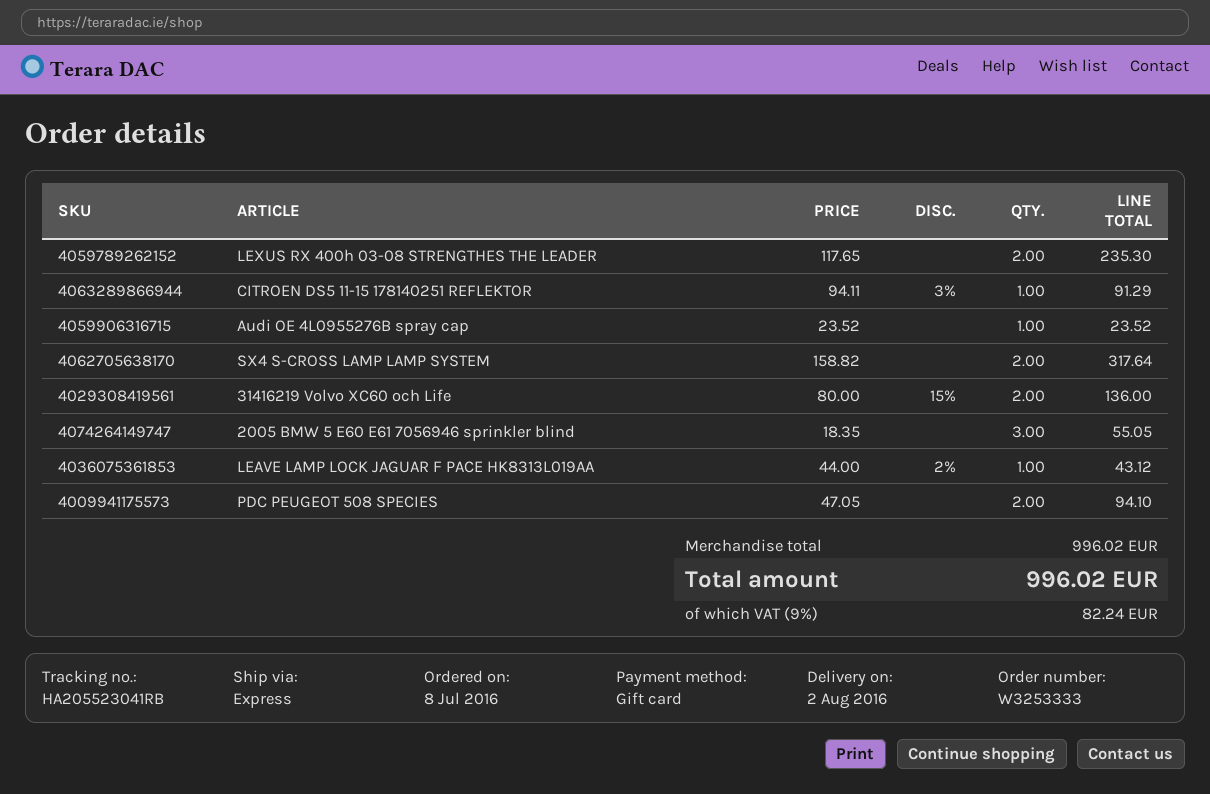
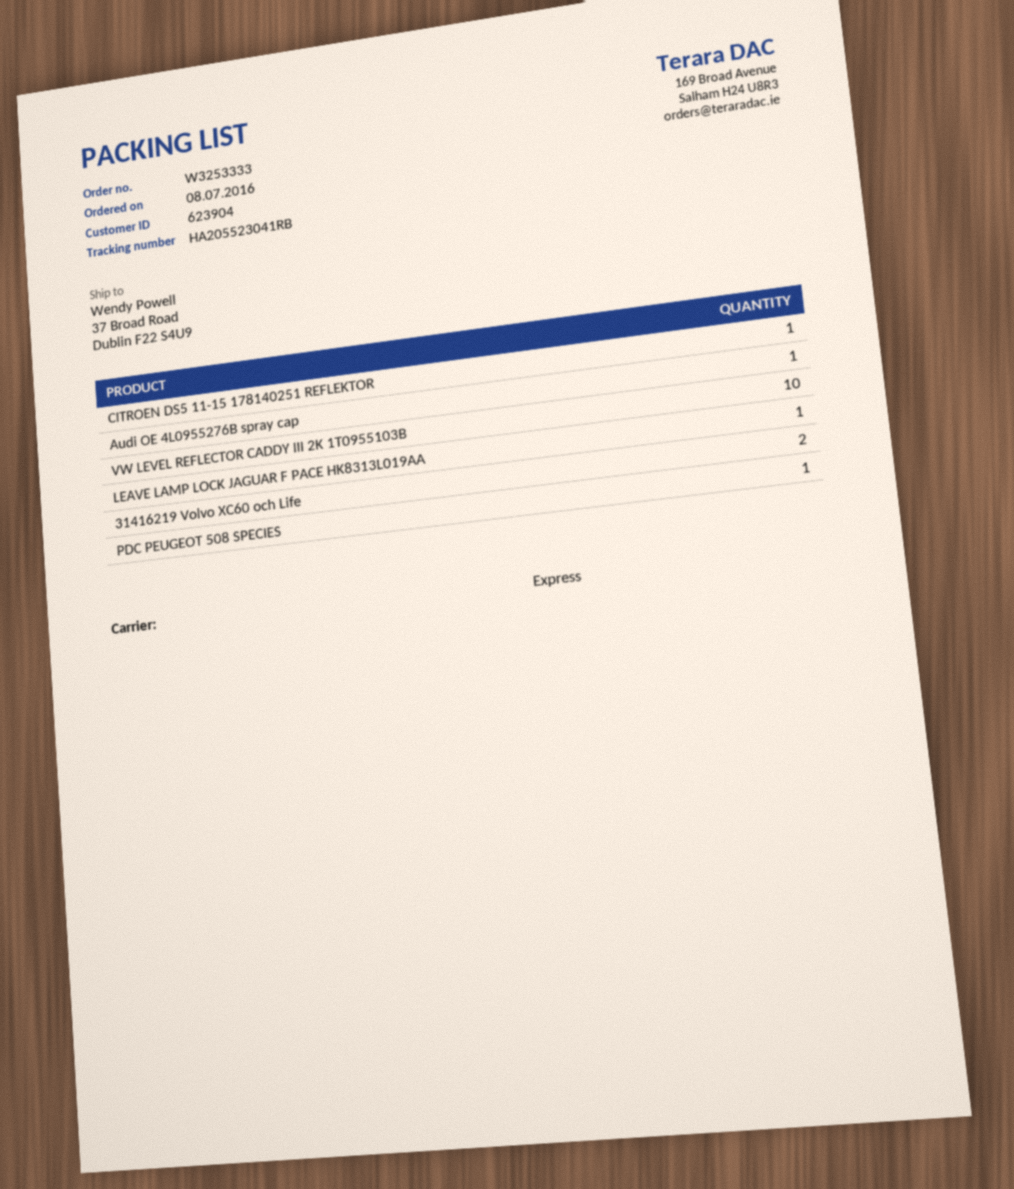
LEXUS RX 400h 03-08 STRENGTHES THE LEADER: 2 -> none
SX4 S-CROSS LAMP LAMP SYSTEM: 2 -> none
2005 BMW 5 E60 E61 7056946 sprinkler blind: 3 -> none
PDC PEUGEOT 508 SPECIES: 2 -> 1
VW LEVEL REFLECTOR CADDY III 2K 1T0955103B: none -> 10

